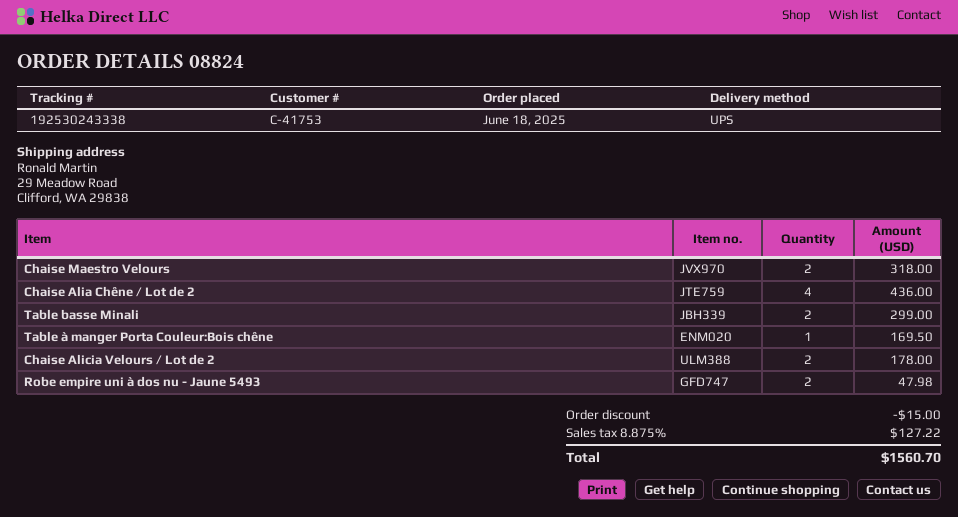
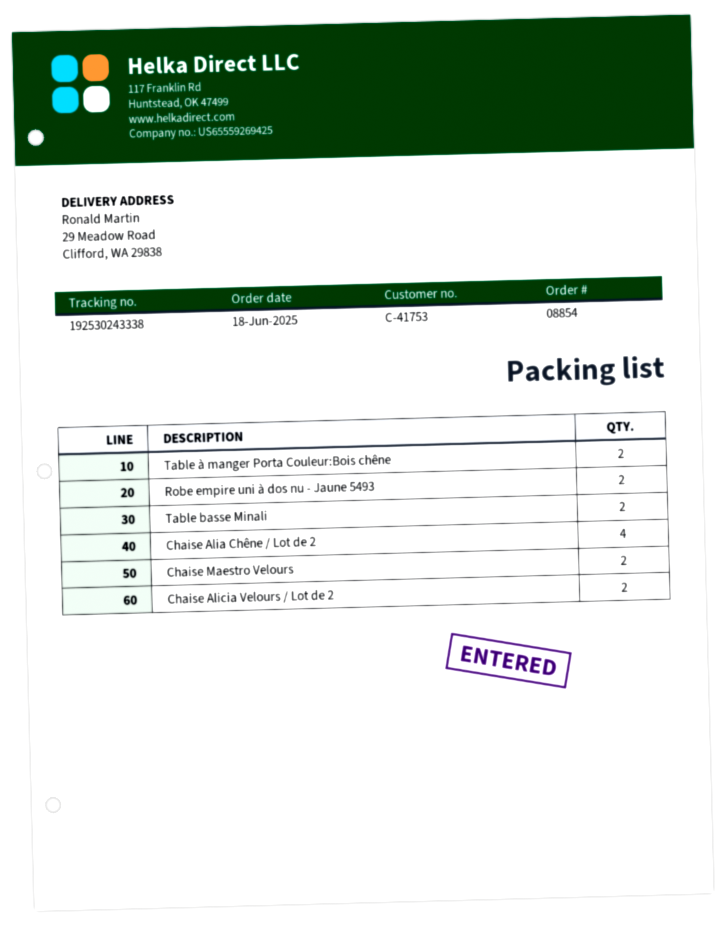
order number: 08824 -> 08854
Table à manger Porta Couleur:Bois chêne: 1 -> 2

